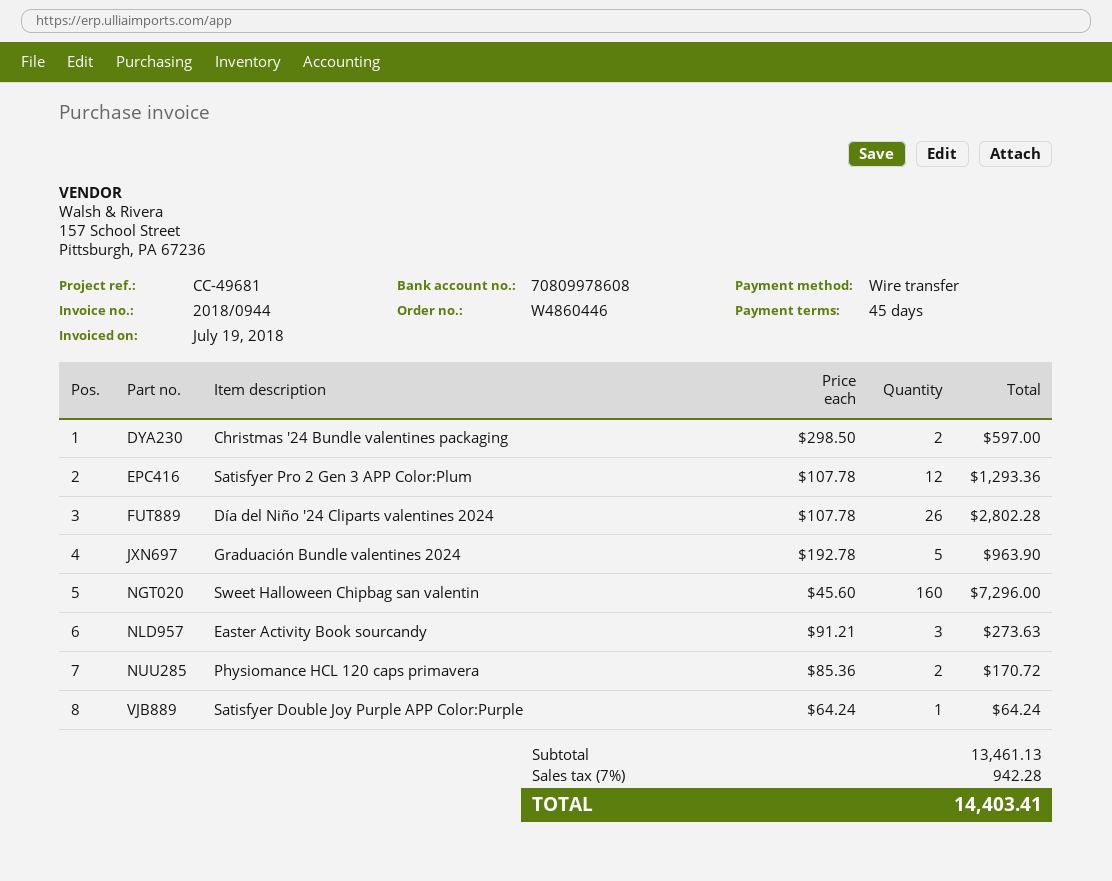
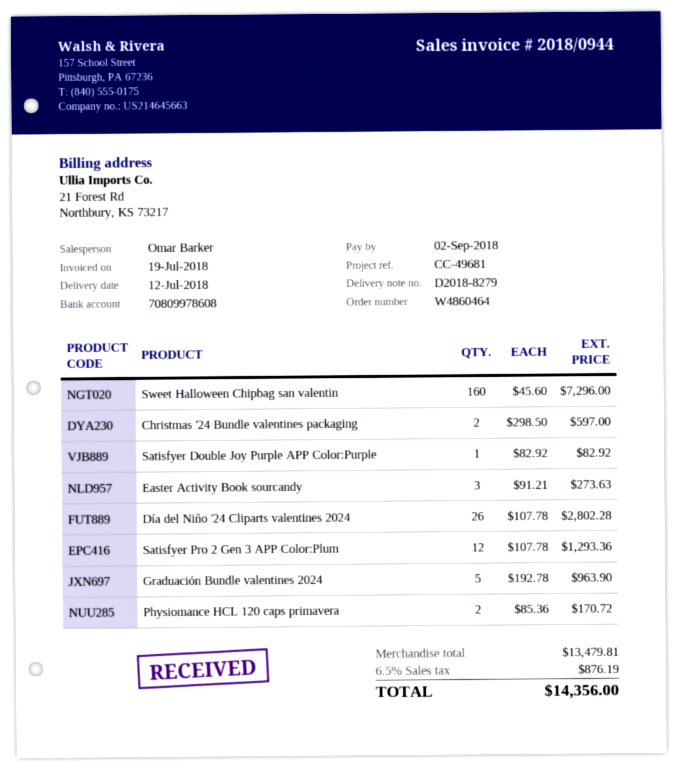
order number: W4860446 -> W4860464
Satisfyer Double Joy Purple APP Color:Purple: 1 x 64.24 = 64.24 -> 1 x 82.92 = 82.92
subtotal: 13461.13 -> 13479.81
tax: 7% = 942.28 -> 6.5% = 876.19
total: 14403.41 -> 14356.00

